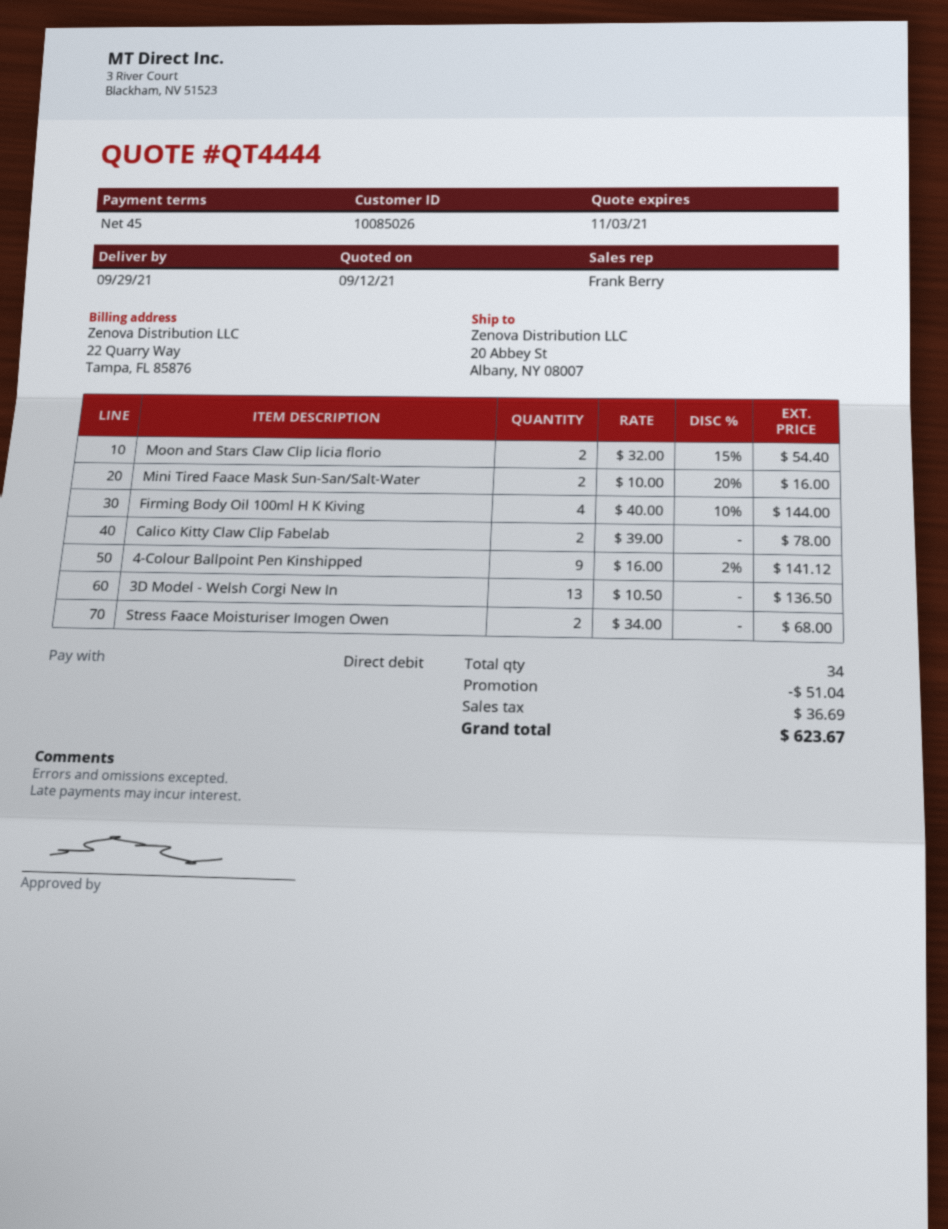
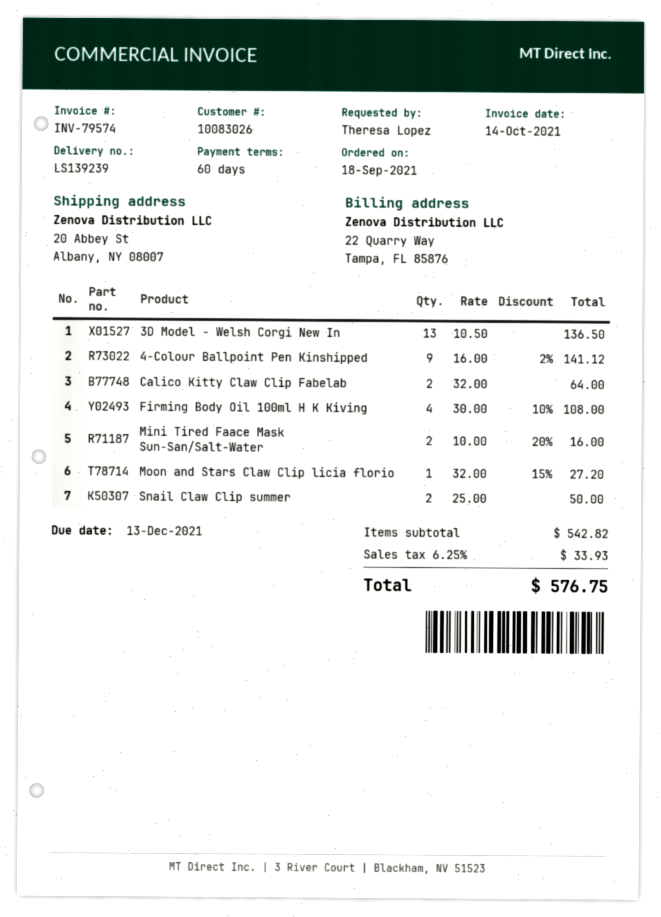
payment terms: 45 days -> 60 days
customer number: 10085026 -> 10083026
Moon and Stars Claw Clip licia florio: 2 x 32.00 - 15% = 54.40 -> 1 x 32.00 - 15% = 27.20
Firming Body Oil 100ml H K Kiving: 4 x 40.00 - 10% = 144.00 -> 4 x 30.00 - 10% = 108.00
Calico Kitty Claw Clip Fabelab: 2 x 39.00 = 78.00 -> 2 x 32.00 = 64.00
Stress Faace Moisturiser Imogen Owen: 2 x 34.00 = 68.00 -> none
Snail Claw Clip summer: none -> 2 x 25.00 = 50.00
discount: 51.04 -> none
tax: 36.69 -> 33.93
total: 623.67 -> 576.75

